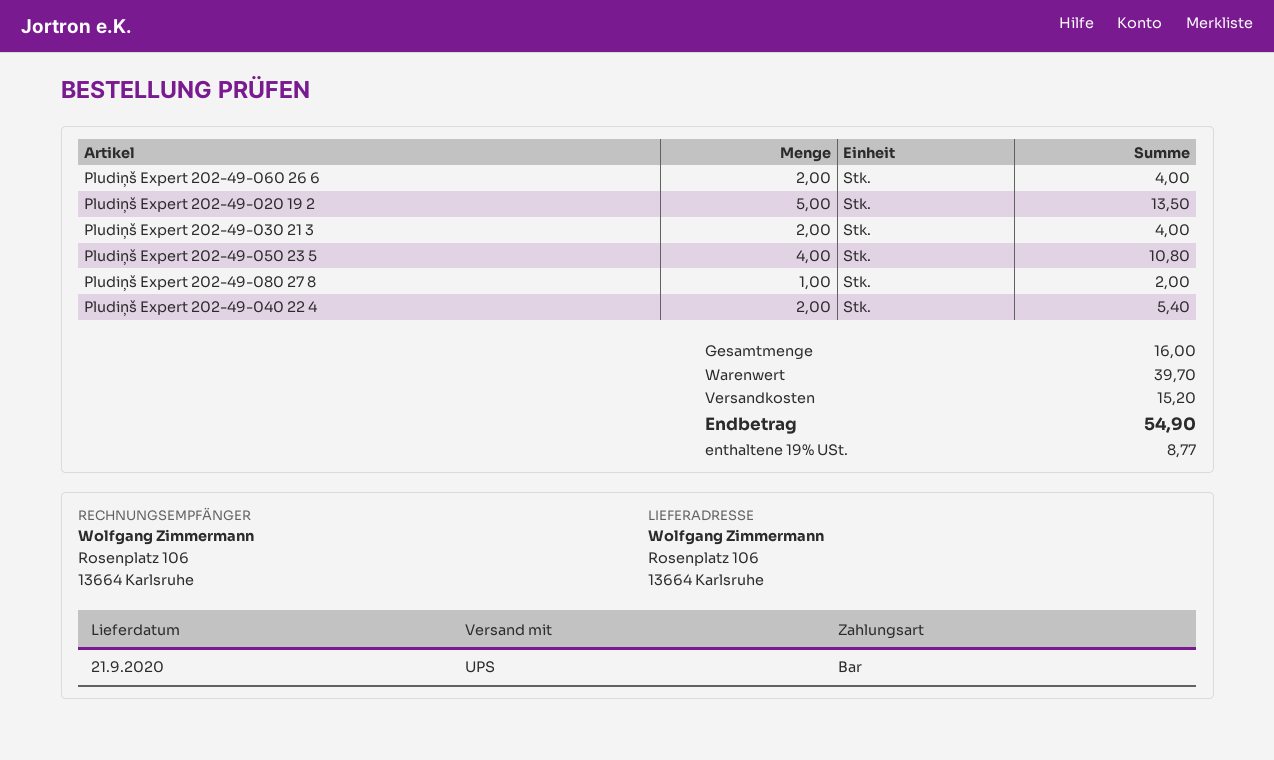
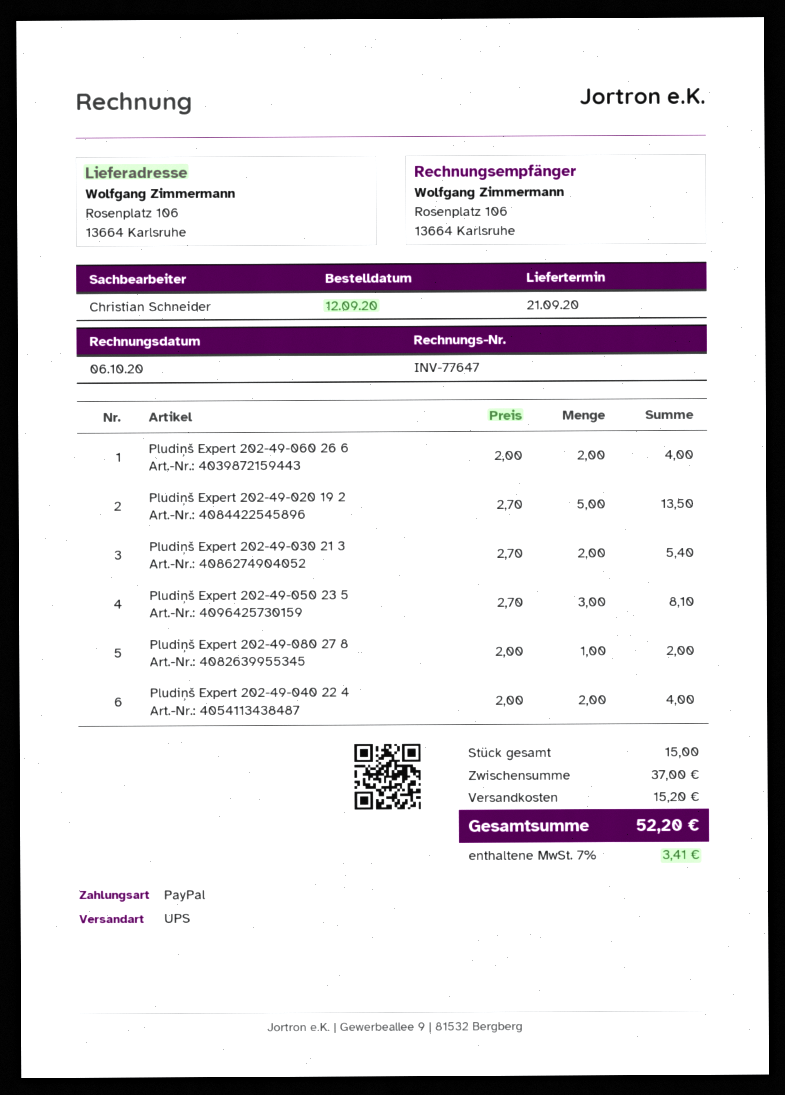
payment method: cash -> PayPal
Pludiņš Expert 202-49-030 21 3: 2 for 4.00 -> 2 for 5.40
Pludiņš Expert 202-49-050 23 5: 4 for 10.80 -> 3 for 8.10
Pludiņš Expert 202-49-040 22 4: 2 for 5.40 -> 2 for 4.00
total quantity: 16 -> 15
subtotal: 39.70 -> 37.00
tax: 19% = 8.77 -> 7% = 3.41
total: 54.90 -> 52.20

